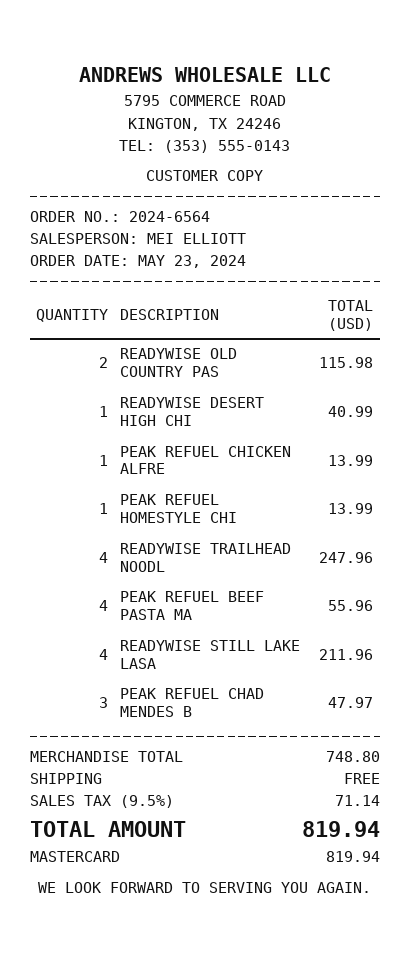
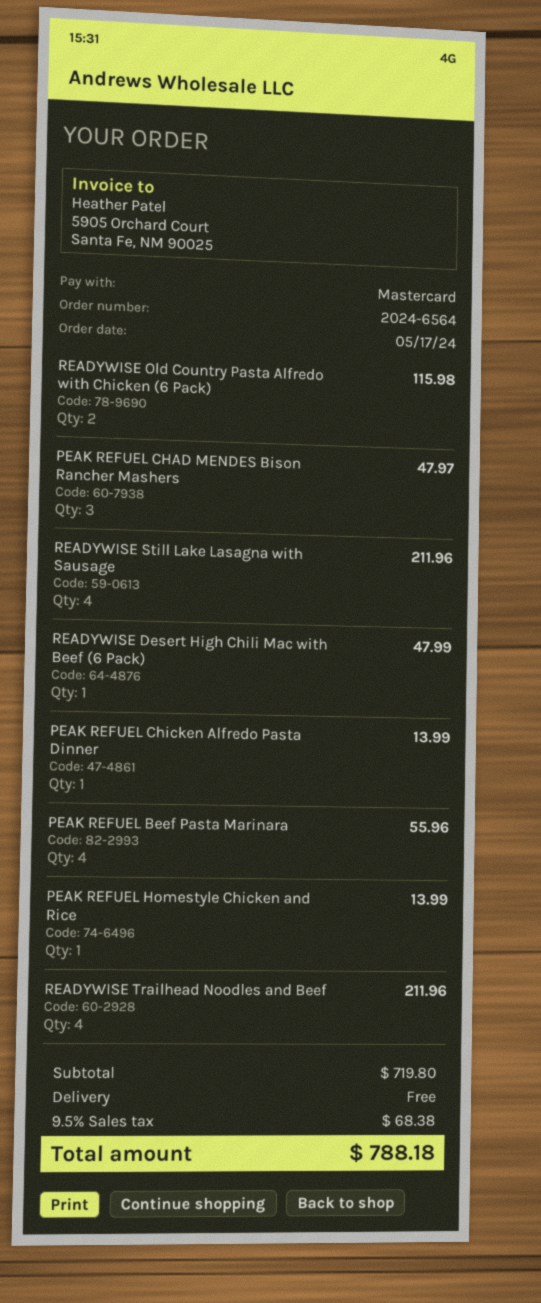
order date: 2024-05-23 -> 2024-05-17
READYWISE DESERT HIGH CHI: 1 for 40.99 -> 1 for 47.99
READYWISE TRAILHEAD NOODL: 4 for 247.96 -> 4 for 211.96
subtotal: 748.80 -> 719.80
tax: 9.5% = 71.14 -> 9.5% = 68.38
total: 819.94 -> 788.18

